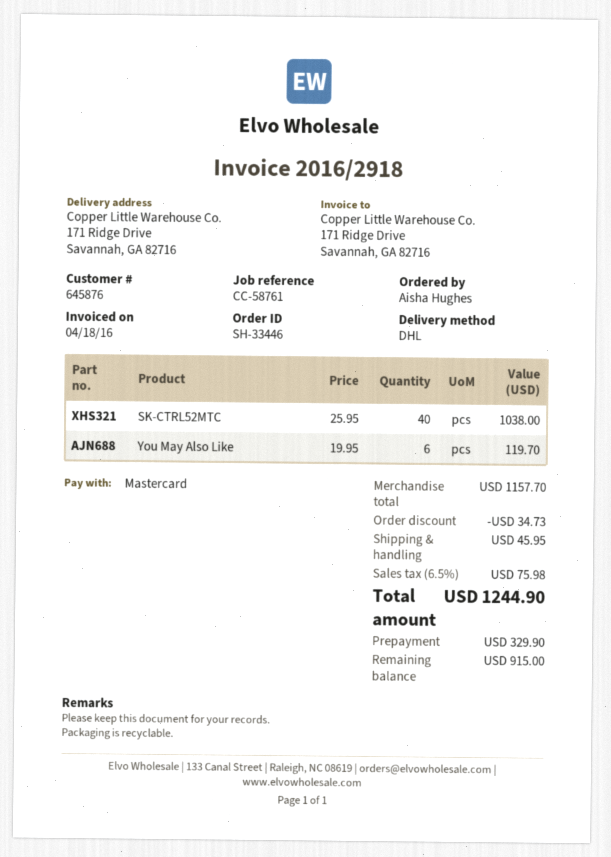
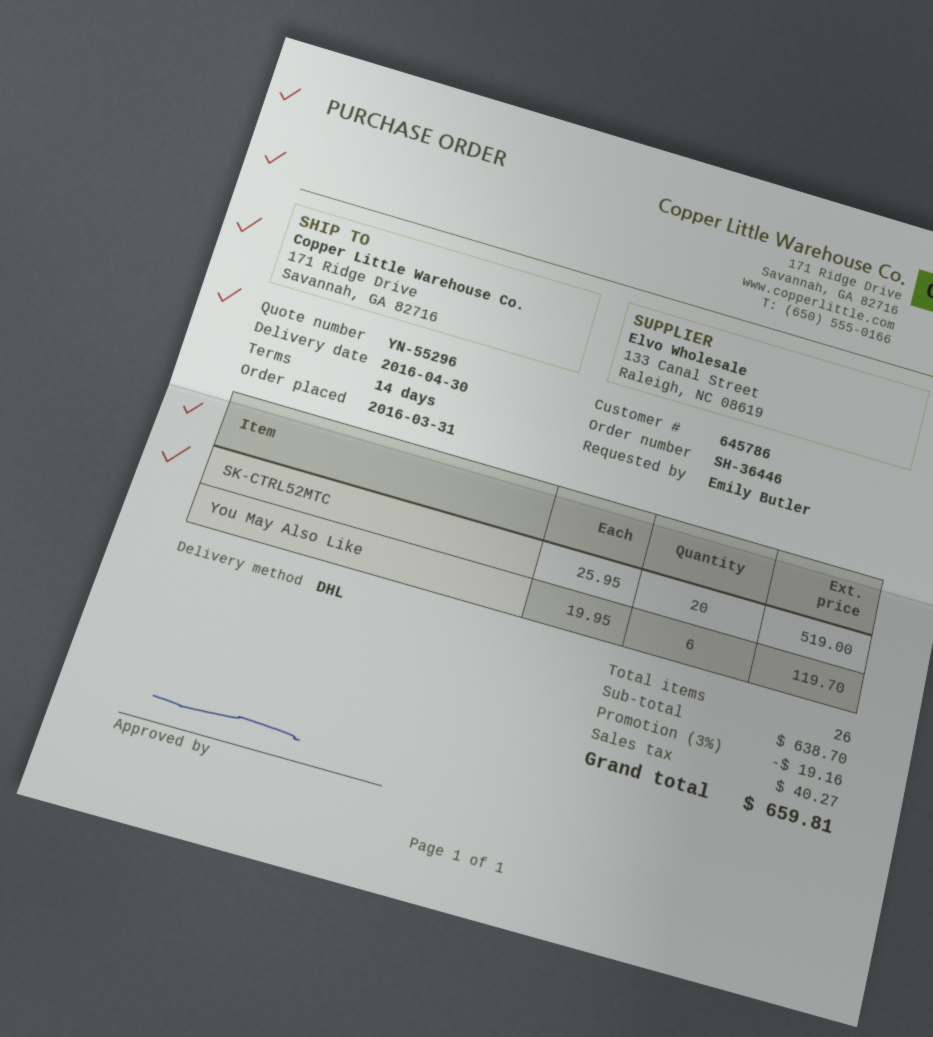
order number: SH-33446 -> SH-36446
customer number: 645876 -> 645786
ordered by: Aisha Hughes -> Emily Butler
SK-CTRL52MTC: 40 x 25.95 = 1038.00 -> 20 x 25.95 = 519.00
subtotal: 1157.70 -> 638.70
discount: 34.73 -> 19.16
shipping: 45.95 -> none
tax: 75.98 -> 40.27
total: 1244.90 -> 659.81

